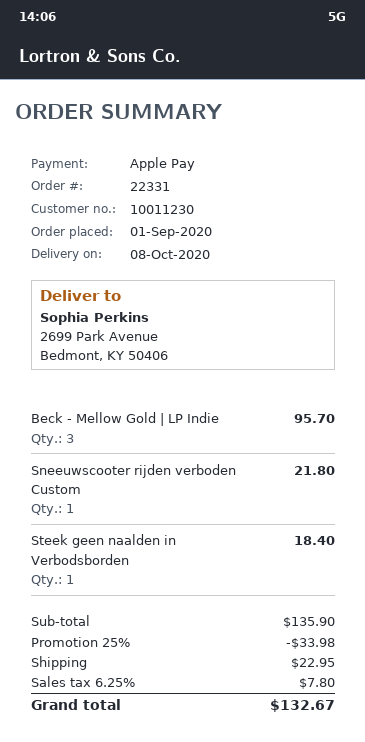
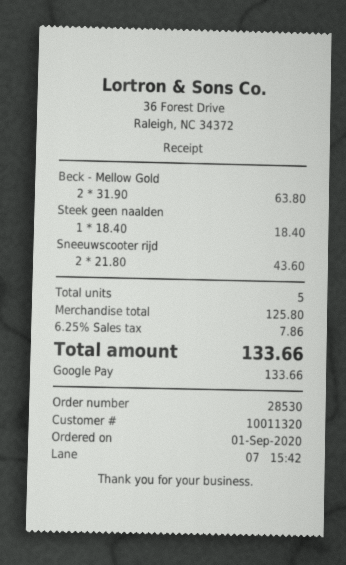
order number: 22331 -> 28530
customer number: 10011230 -> 10011320
payment method: Apple Pay -> Google Pay
Beck - Mellow Gold | LP Indie: 3 for 95.70 -> 2 for 63.80
Sneeuwscooter rijden verboden Custom: 1 for 21.80 -> 2 for 43.60
subtotal: 135.90 -> 125.80
discount: 25% = 33.98 -> none
shipping: 22.95 -> none
tax: 6.25% = 7.80 -> 6.25% = 7.86
total: 132.67 -> 133.66

